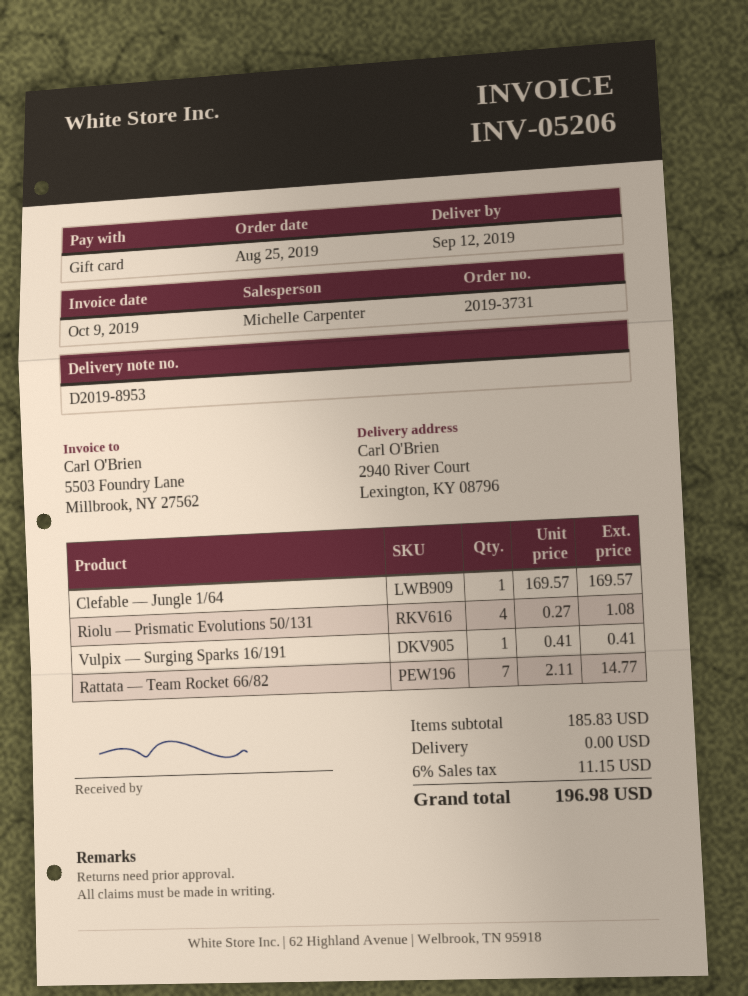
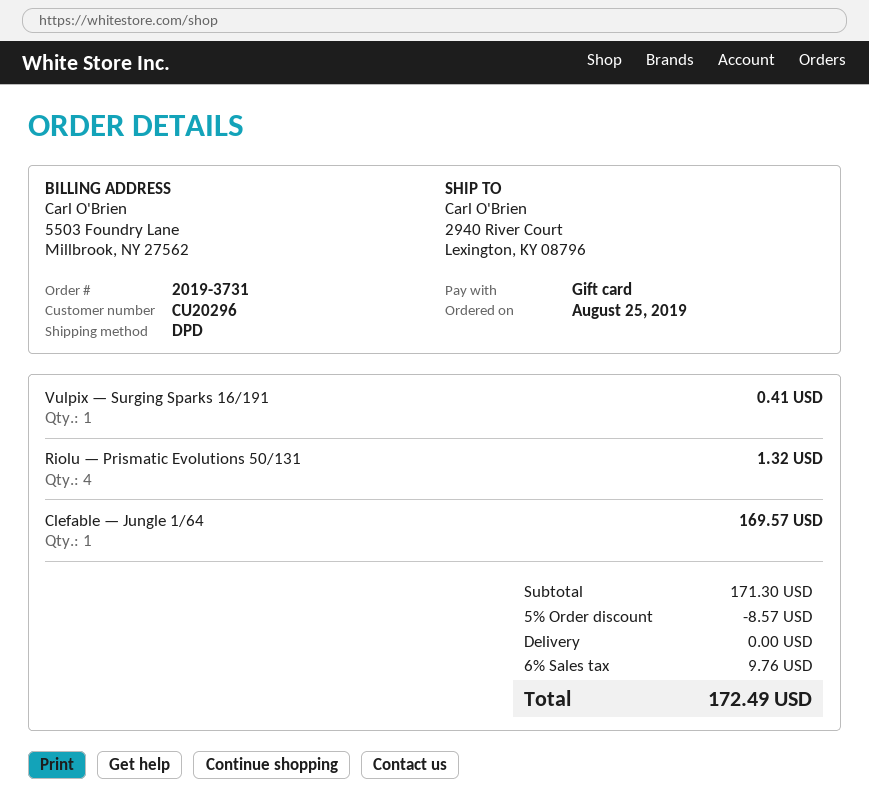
Riolu — Prismatic Evolutions 50/131: 4 for 1.08 -> 4 for 1.32
Rattata — Team Rocket 66/82: 7 for 14.77 -> none
subtotal: 185.83 -> 171.30
discount: none -> 5% = 8.57
tax: 6% = 11.15 -> 6% = 9.76
total: 196.98 -> 172.49

